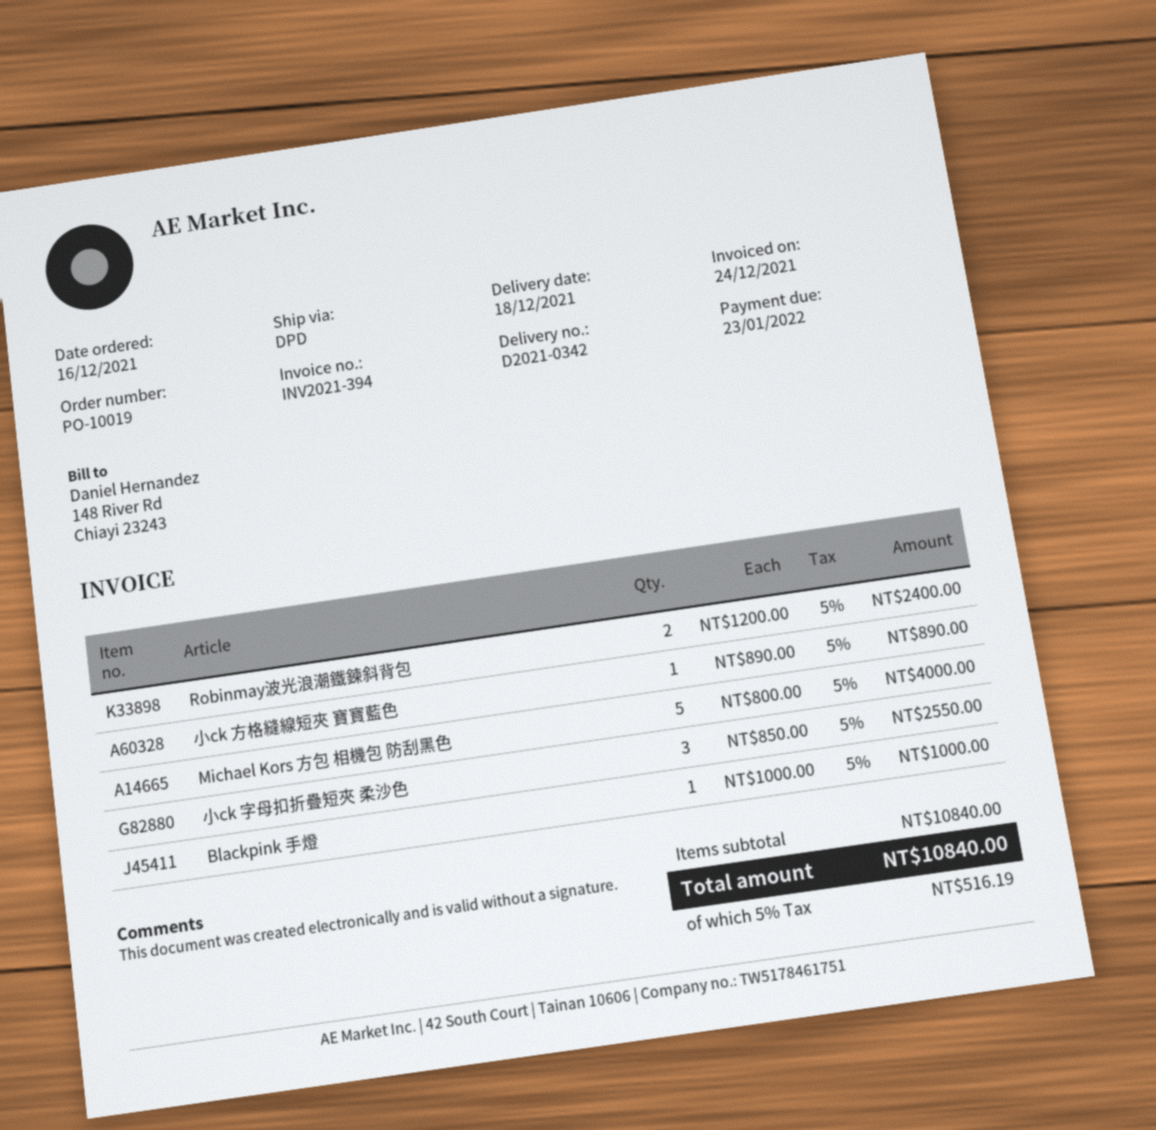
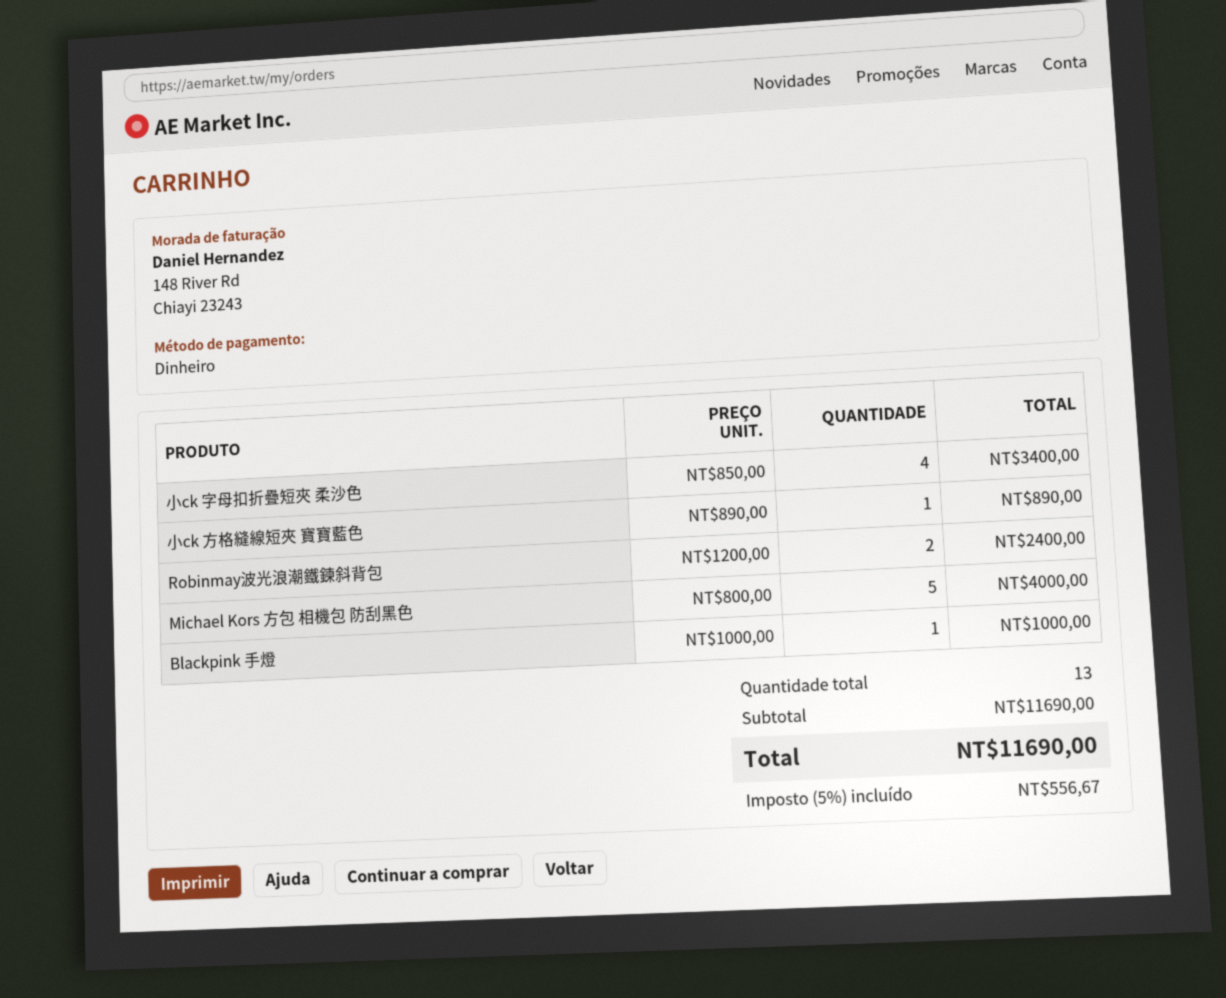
小ck 字母扣折疊短夾 柔沙色: 3 x 850.00 = 2550.00 -> 4 x 850.00 = 3400.00
subtotal: 10840.00 -> 11690.00
tax: 5% = 516.19 -> 5% = 556.67
total: 10840.00 -> 11690.00

